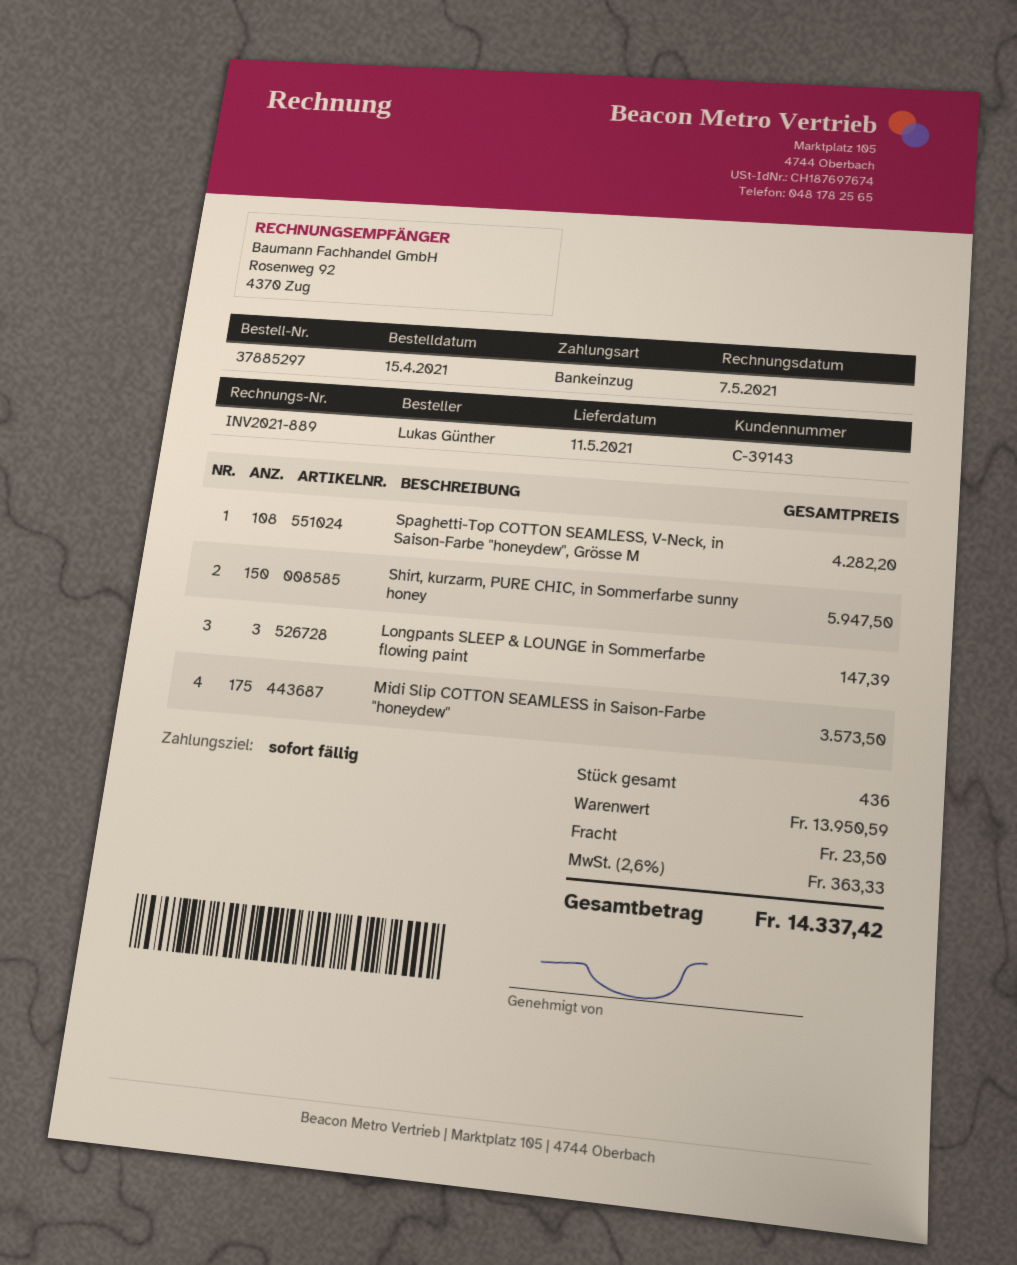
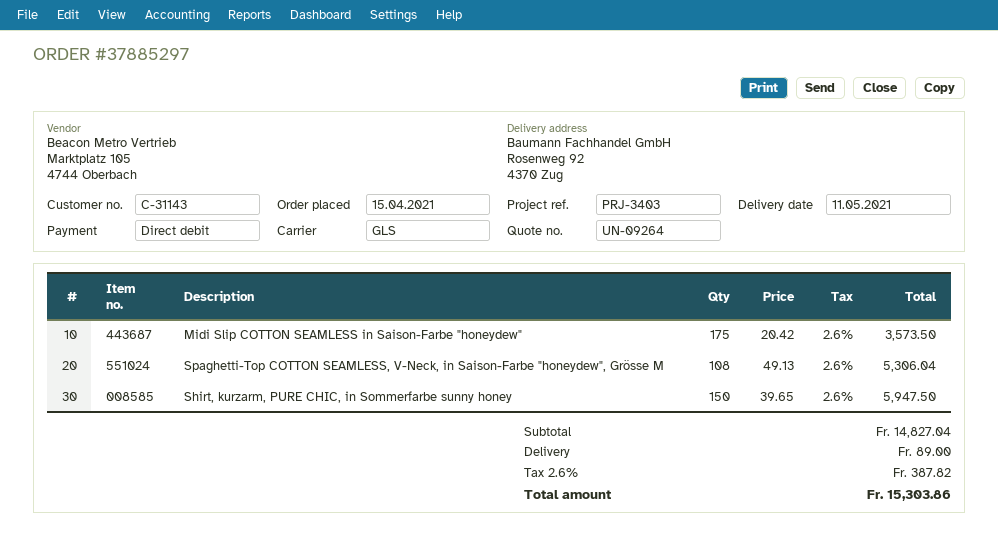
customer number: C-39143 -> C-31143
Spaghetti-Top COTTON SEAMLESS, V-Neck, in Saison-Farbe "honeydew", Grösse M: 108 for 4282.20 -> 108 for 5306.04
Longpants SLEEP & LOUNGE in Sommerfarbe flowing paint: 3 for 147.39 -> none
subtotal: 13950.59 -> 14827.04
shipping: 23.50 -> 89.00
tax: 2.6% = 363.33 -> 2.6% = 387.82
total: 14337.42 -> 15303.86

